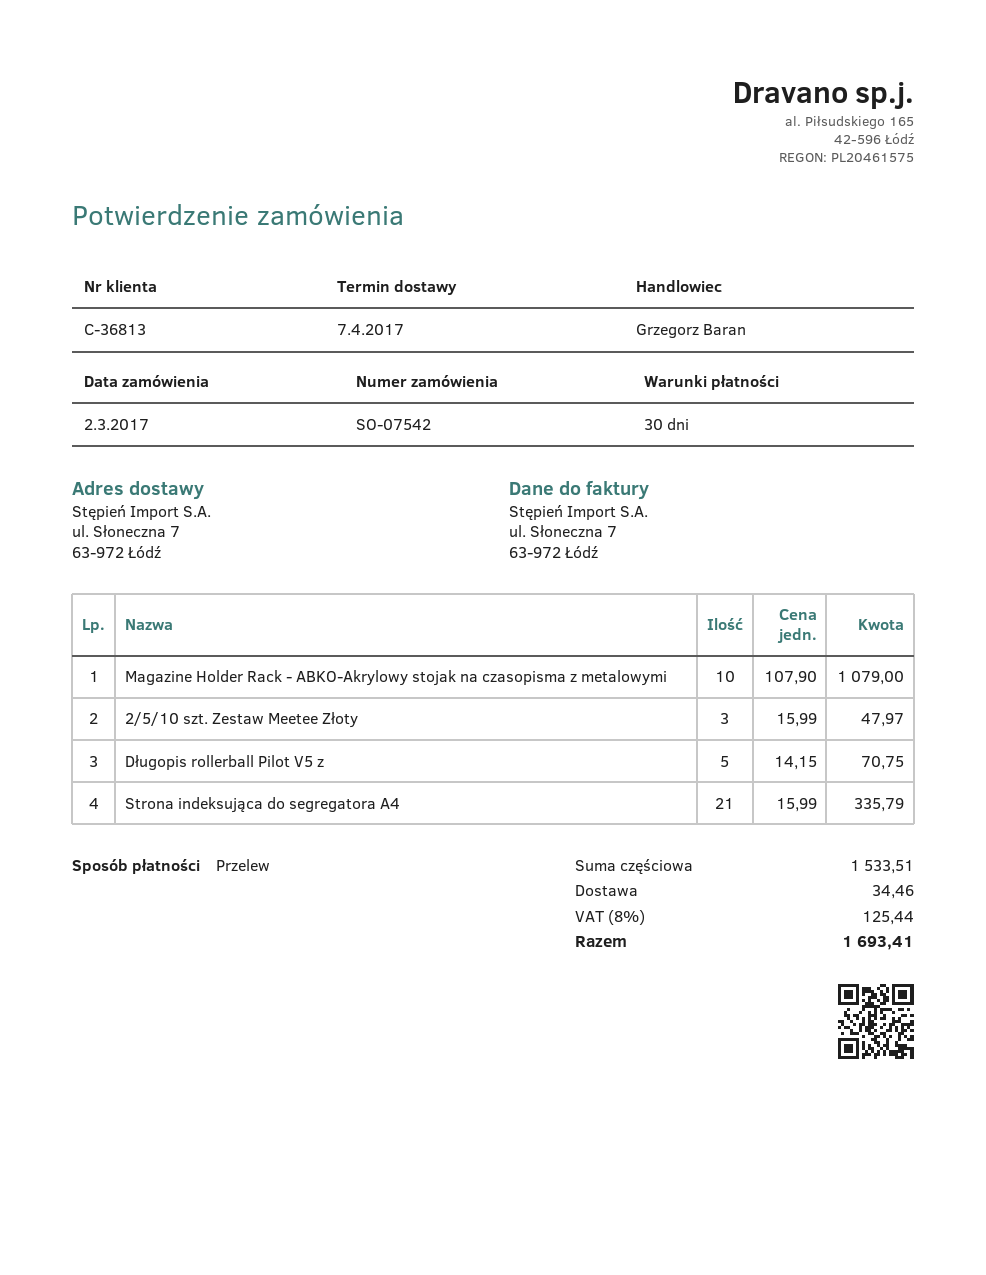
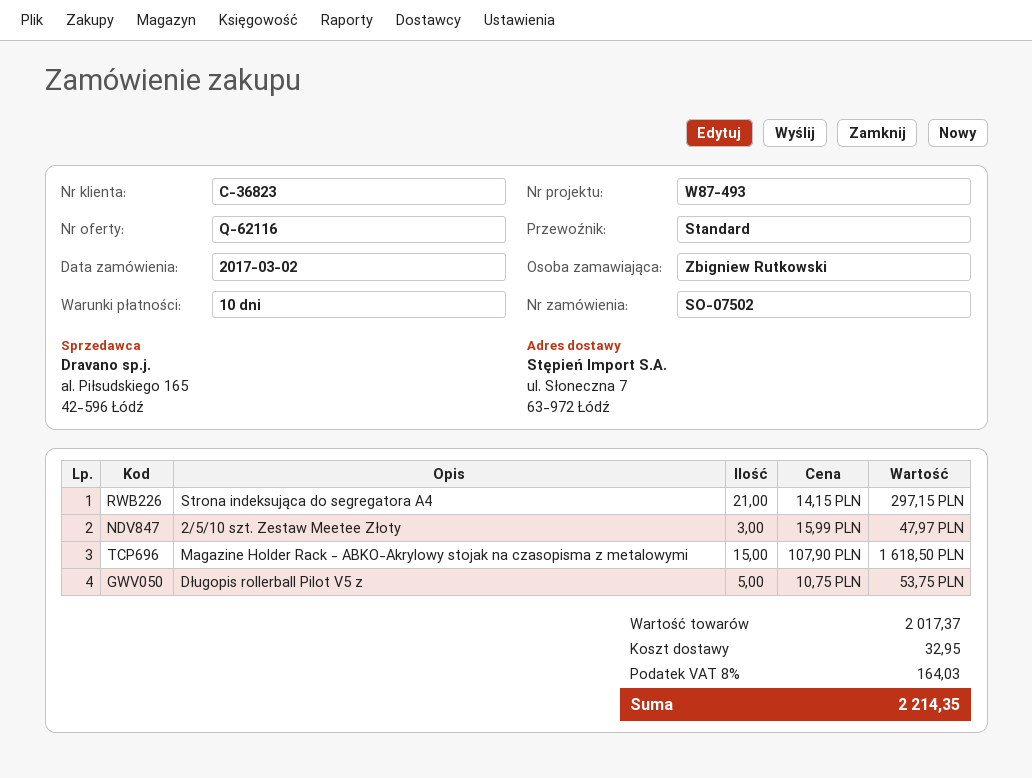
order number: SO-07542 -> SO-07502
payment terms: 30 days -> 10 days
customer number: C-36813 -> C-36823
Magazine Holder Rack - ABKO-Akrylowy stojak na czasopisma z metalowymi: 10 x 107.90 = 1079.00 -> 15 x 107.90 = 1618.50
Długopis rollerball Pilot V5 z: 5 x 14.15 = 70.75 -> 5 x 10.75 = 53.75
Strona indeksująca do segregatora A4: 21 x 15.99 = 335.79 -> 21 x 14.15 = 297.15
subtotal: 1533.51 -> 2017.37
shipping: 34.46 -> 32.95
tax: 8% = 125.44 -> 8% = 164.03
total: 1693.41 -> 2214.35

